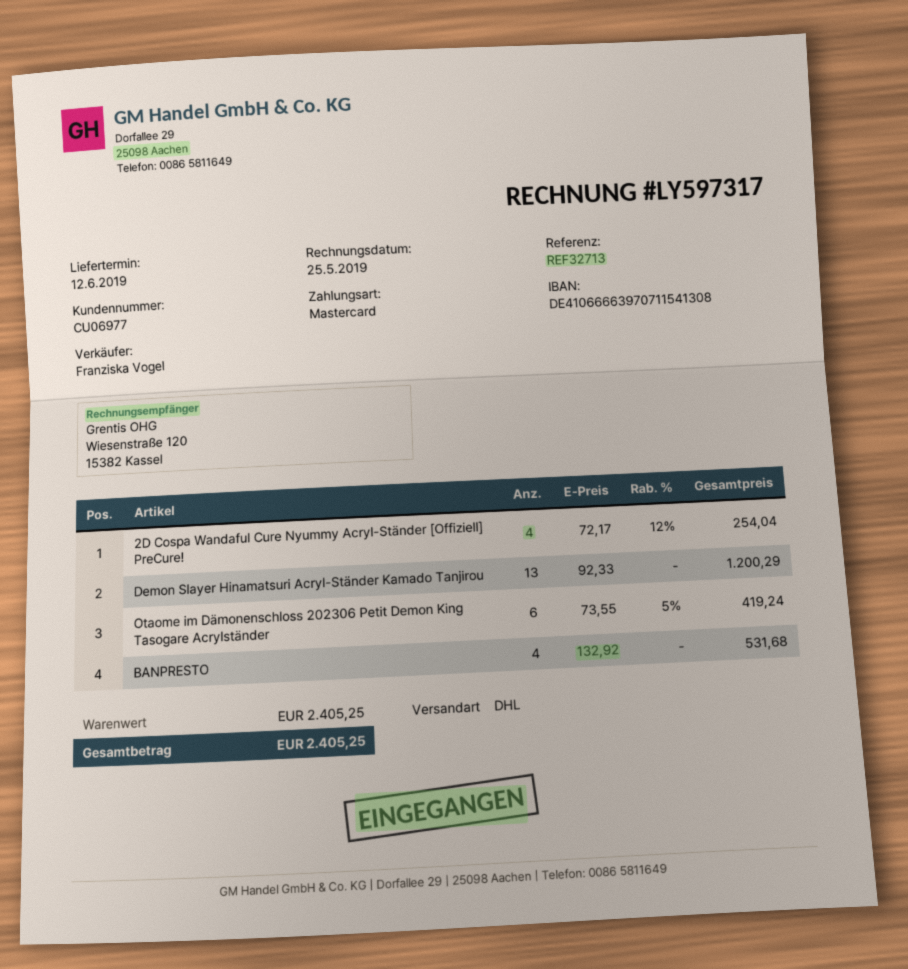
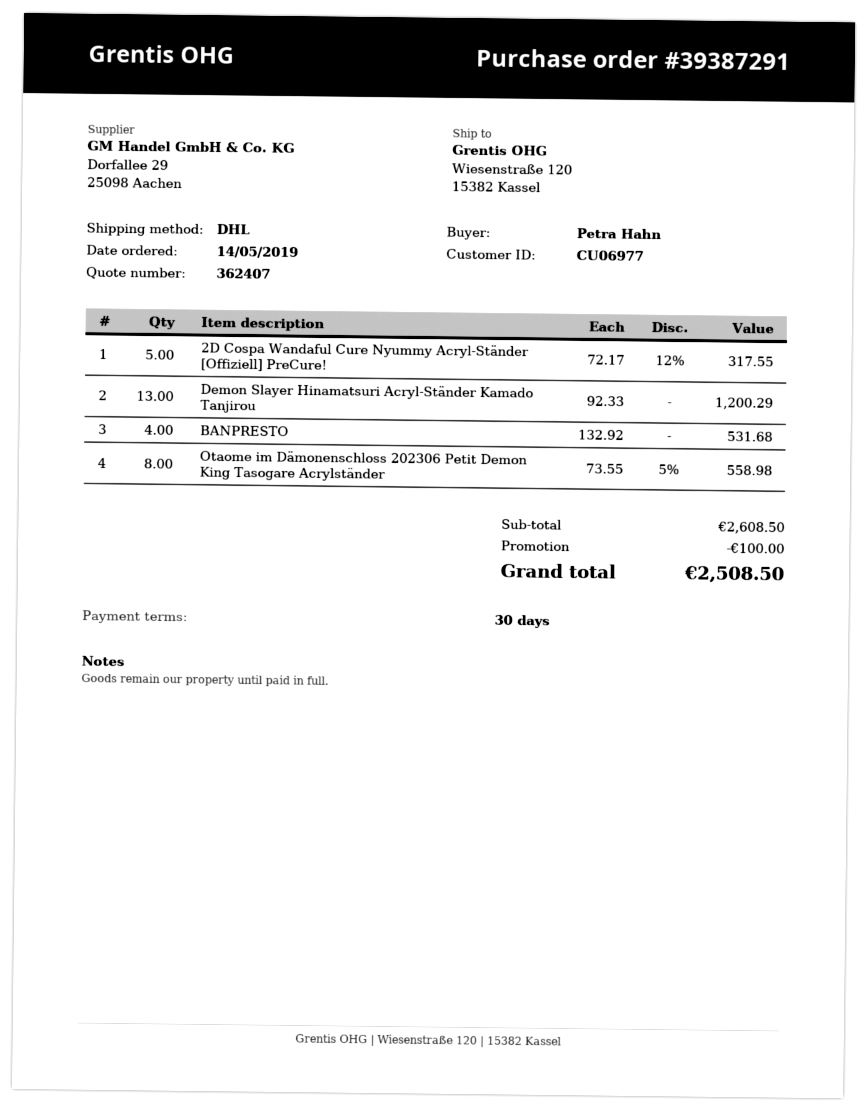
2D Cospa Wandaful Cure Nyummy Acryl-Ständer [Offiziell] PreCure!: 4 x 72.17 - 12% = 254.04 -> 5 x 72.17 - 12% = 317.55
Otaome im Dämonenschloss 202306 Petit Demon King Tasogare Acrylständer: 6 x 73.55 - 5% = 419.24 -> 8 x 73.55 - 5% = 558.98
subtotal: 2405.25 -> 2608.50
discount: none -> 100.00
total: 2405.25 -> 2508.50

